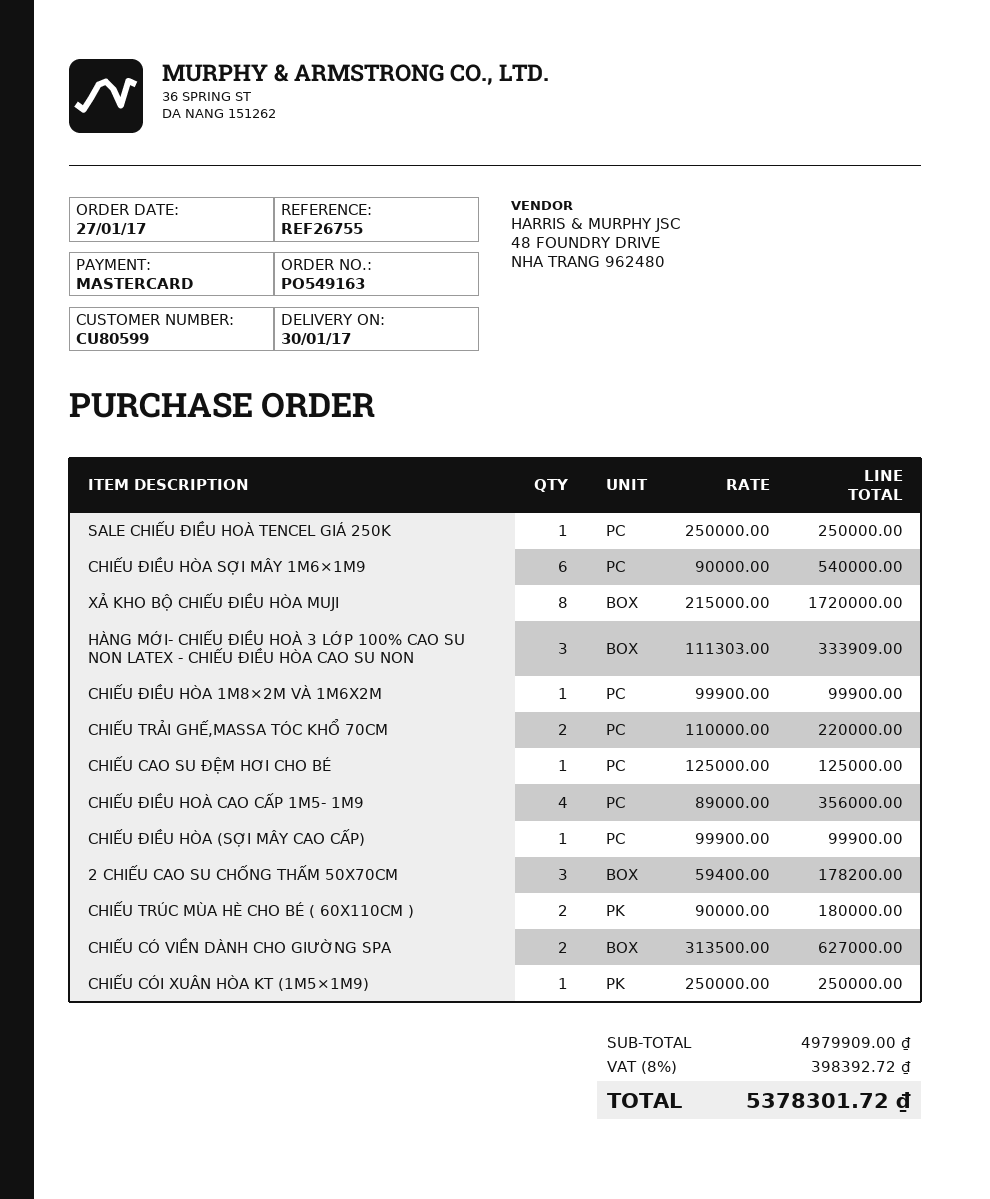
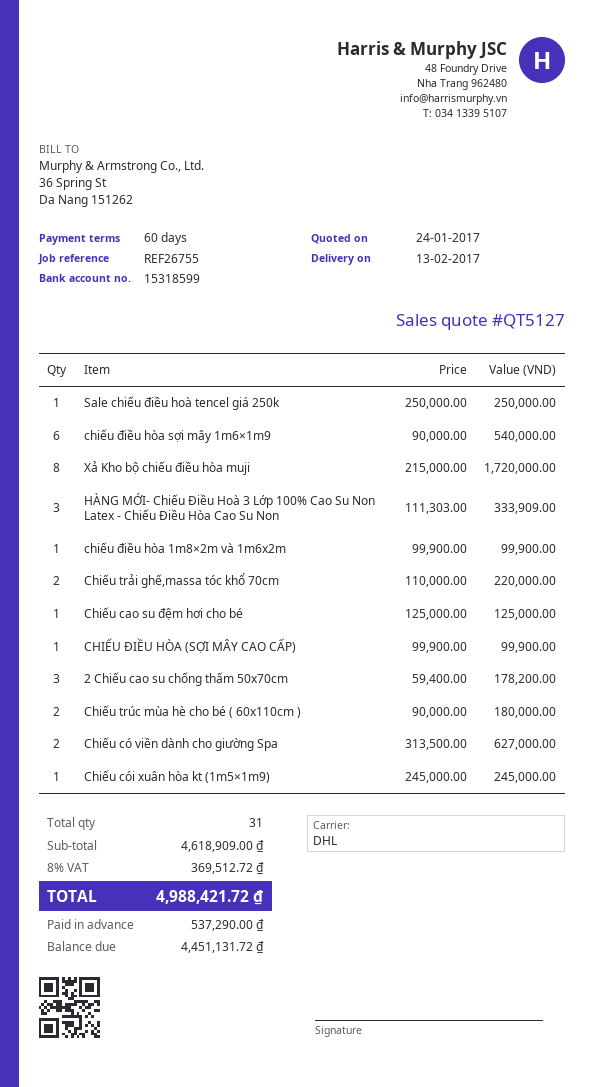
delivery date: 2017-01-30 -> 2017-02-13
CHIẾU ĐIỀU HOÀ CAO CẤP 1M5- 1M9: 4 x 89000.00 = 356000.00 -> none
CHIẾU CÓI XUÂN HÒA KT (1M5×1M9): 1 x 250000.00 = 250000.00 -> 1 x 245000.00 = 245000.00
subtotal: 4979909.00 -> 4618909.00
tax: 8% = 398392.72 -> 8% = 369512.72
total: 5378301.72 -> 4988421.72

